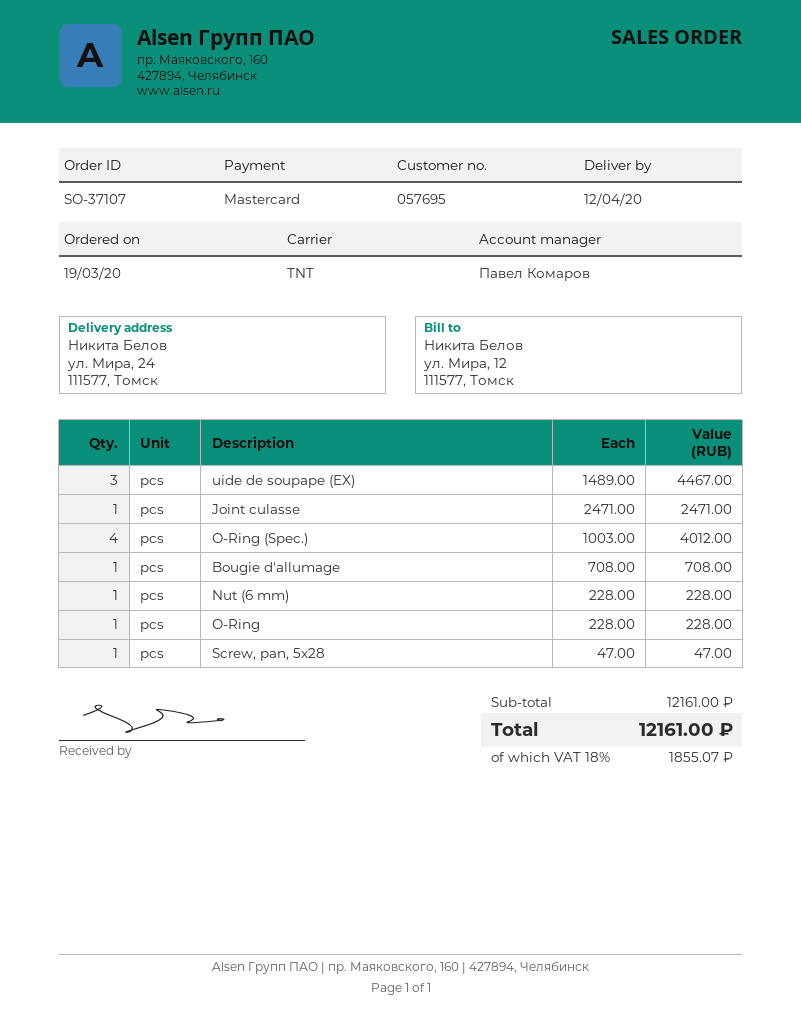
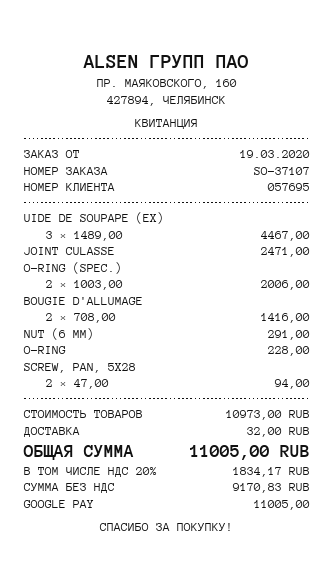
payment method: Mastercard -> Google Pay
O-Ring (Spec.): 4 x 1003.00 = 4012.00 -> 2 x 1003.00 = 2006.00
Bougie d'allumage: 1 x 708.00 = 708.00 -> 2 x 708.00 = 1416.00
Nut (6 mm): 1 x 228.00 = 228.00 -> 1 x 291.00 = 291.00
Screw, pan, 5x28: 1 x 47.00 = 47.00 -> 2 x 47.00 = 94.00
subtotal: 12161.00 -> 10973.00
shipping: none -> 32.00
tax: 18% = 1855.07 -> 20% = 1834.17
total: 12161.00 -> 11005.00

